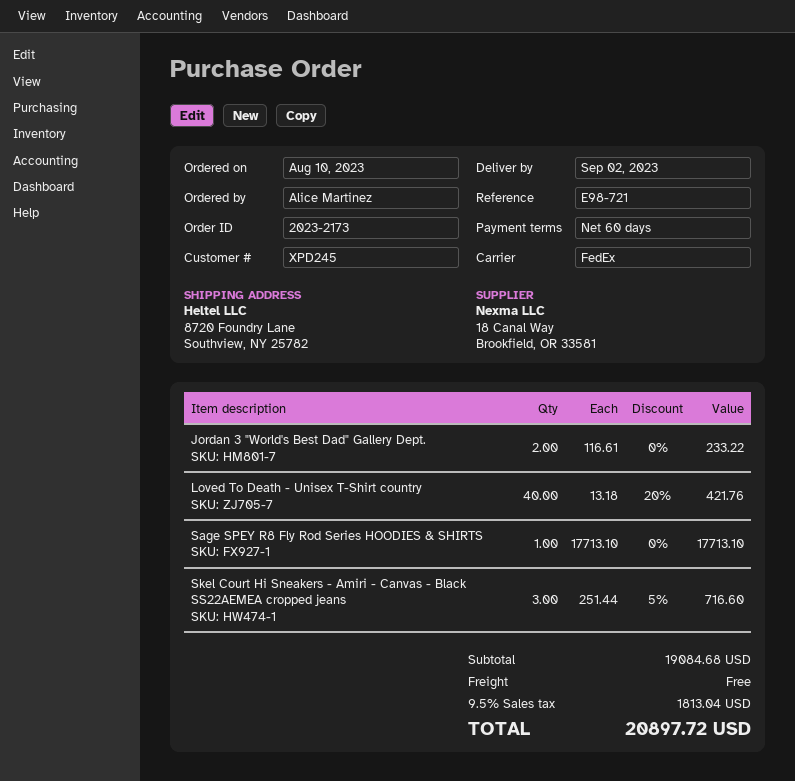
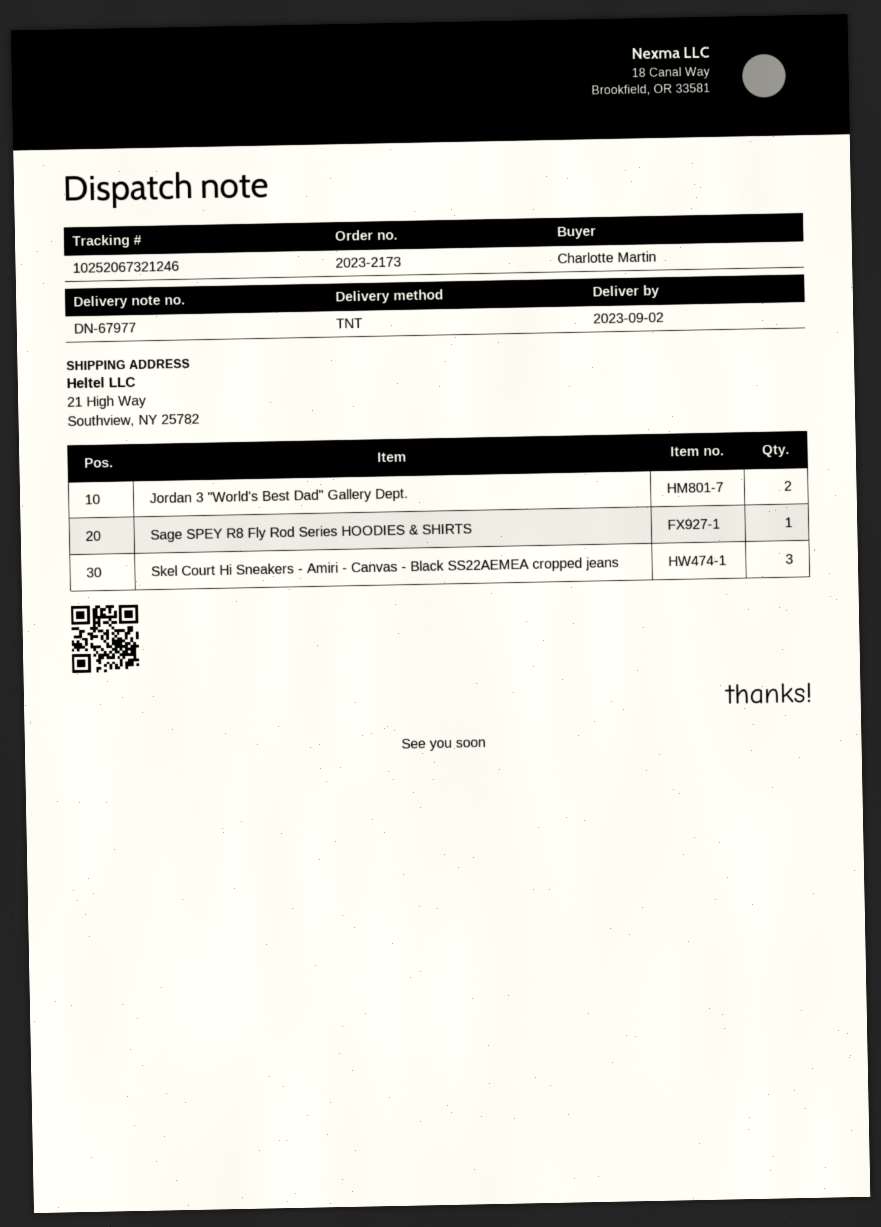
ordered by: Alice Martinez -> Charlotte Martin
shipping method: FedEx -> TNT
ship to: 8720 Foundry Lane, Southview, NY 25782 -> 21 High Way, Southview, NY 25782
Loved To Death - Unisex T-Shirt country: 40 -> none

